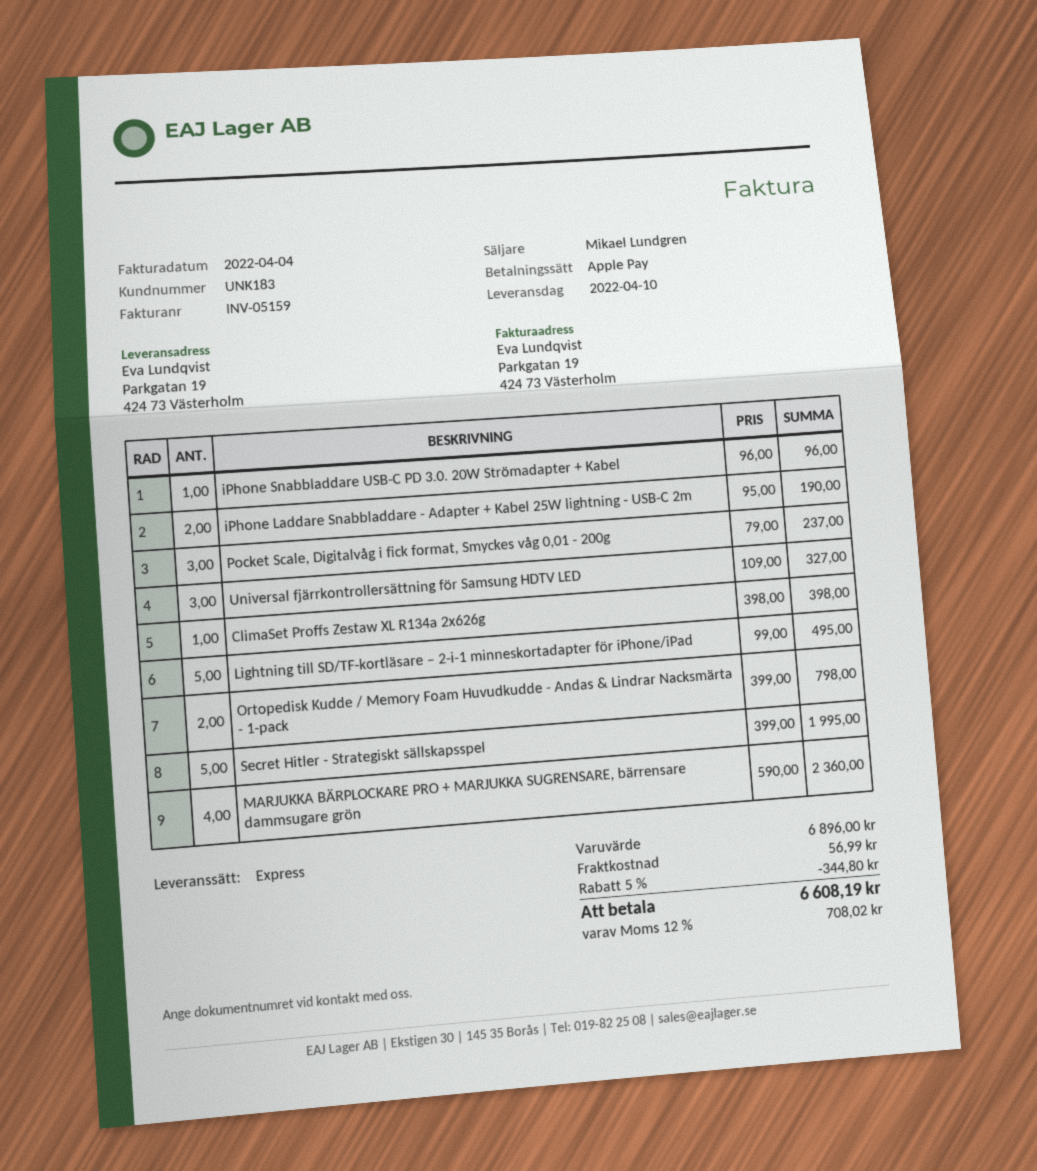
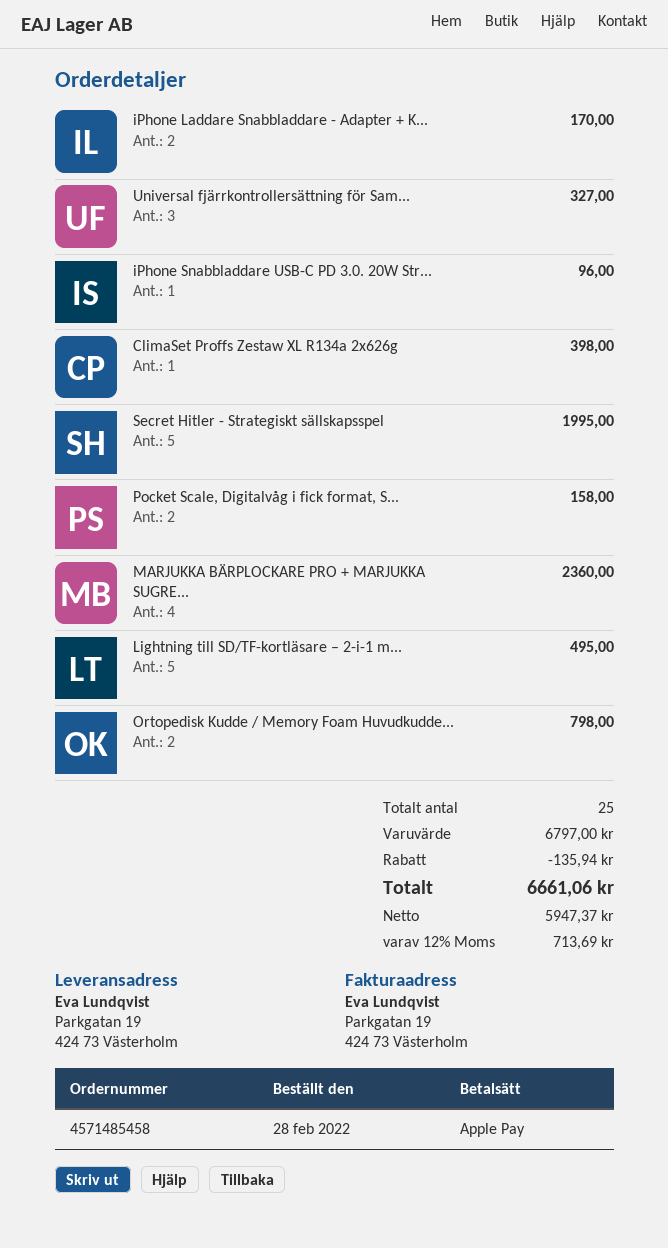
iPhone Laddare Snabbladdare - Adapter + Kabel 25W lightning - USB-C 2m: 2 for 190.00 -> 2 for 170.00
Pocket Scale, Digitalvåg i fick format, Smyckes våg 0,01 - 200g: 3 for 237.00 -> 2 for 158.00
subtotal: 6896.00 -> 6797.00
discount: 344.80 -> 135.94
shipping: 56.99 -> none
tax: 12% = 708.02 -> 12% = 713.69
total: 6608.19 -> 6661.06

